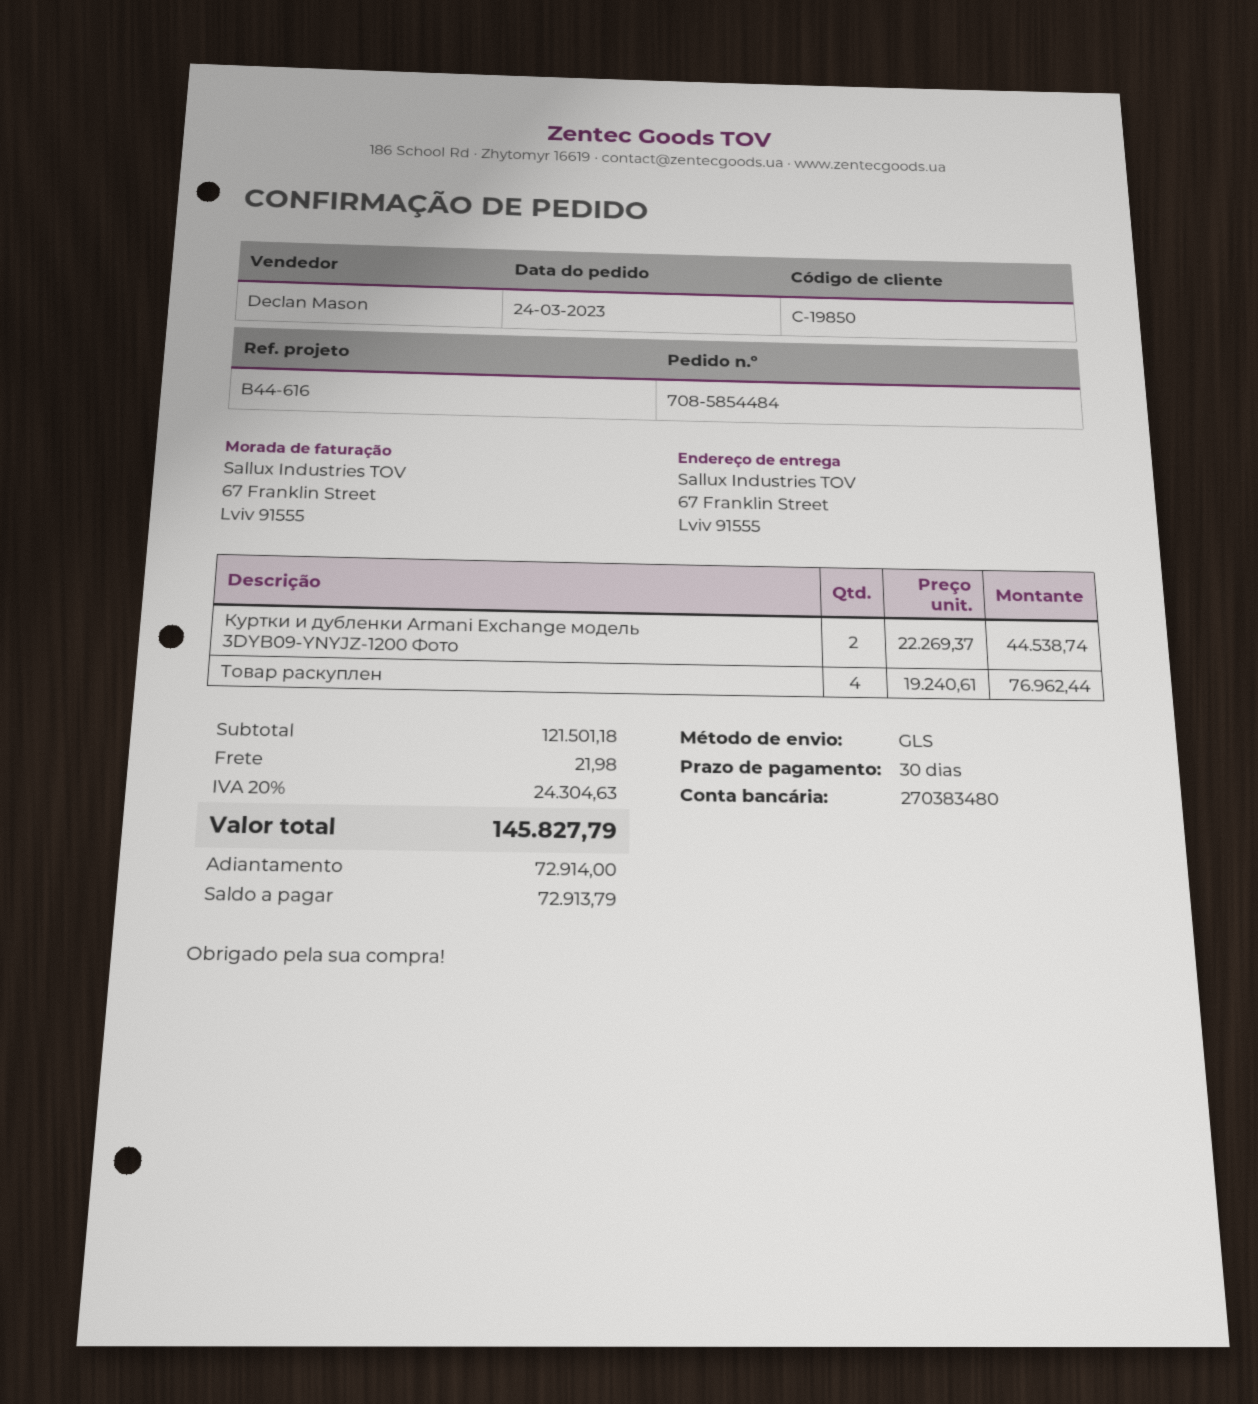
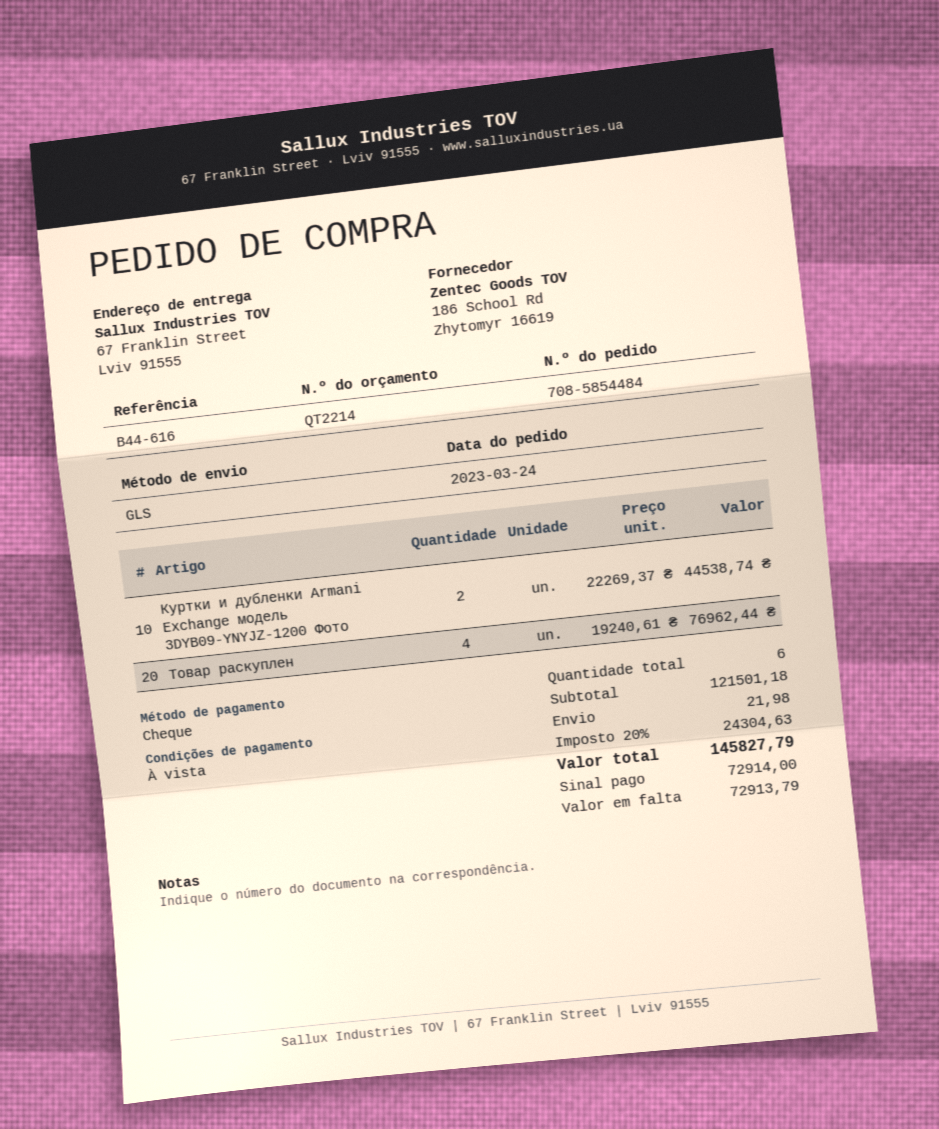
payment terms: 30 days -> on receipt

